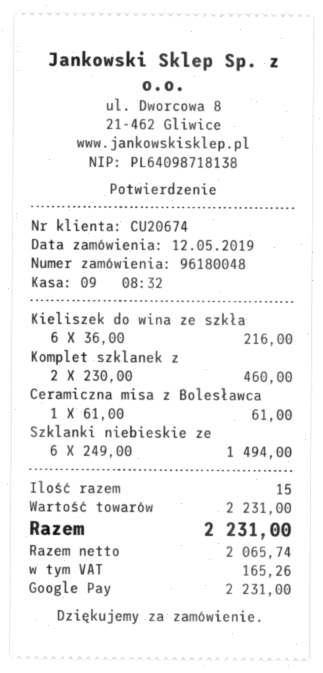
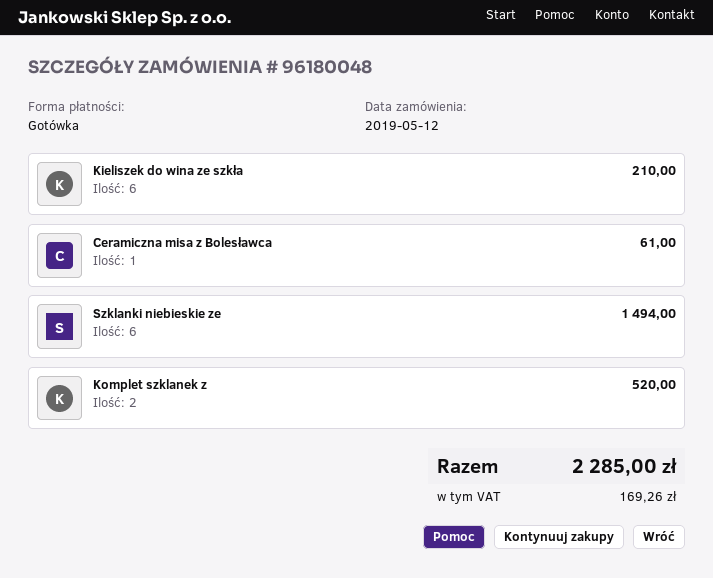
payment method: Google Pay -> cash
Kieliszek do wina ze szkła: 6 for 216.00 -> 6 for 210.00
Komplet szklanek z: 2 for 460.00 -> 2 for 520.00
tax: 165.26 -> 169.26
total: 2231.00 -> 2285.00

